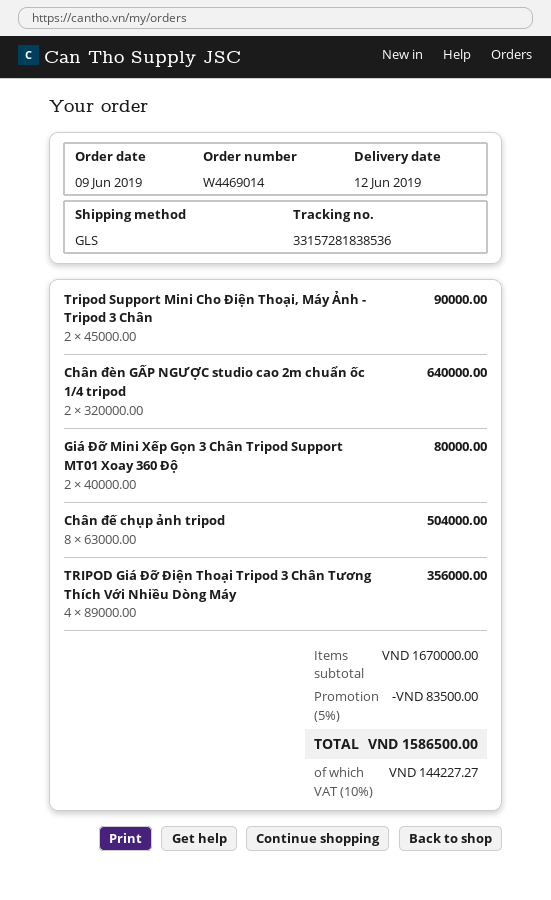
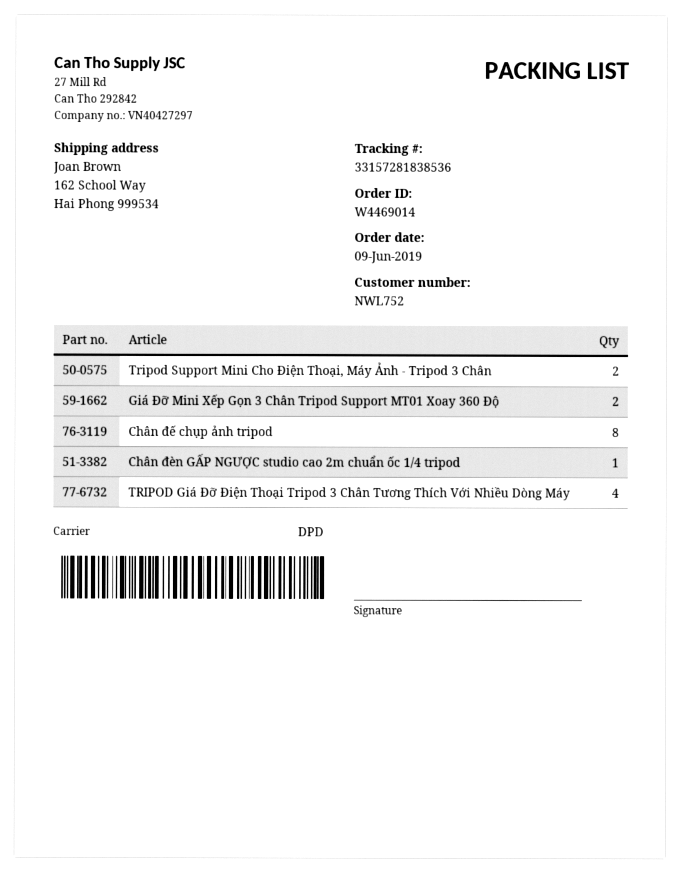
shipping method: GLS -> DPD
Chân đèn GẤP NGƯỢC studio cao 2m chuẩn ốc 1/4 tripod: 2 -> 1

